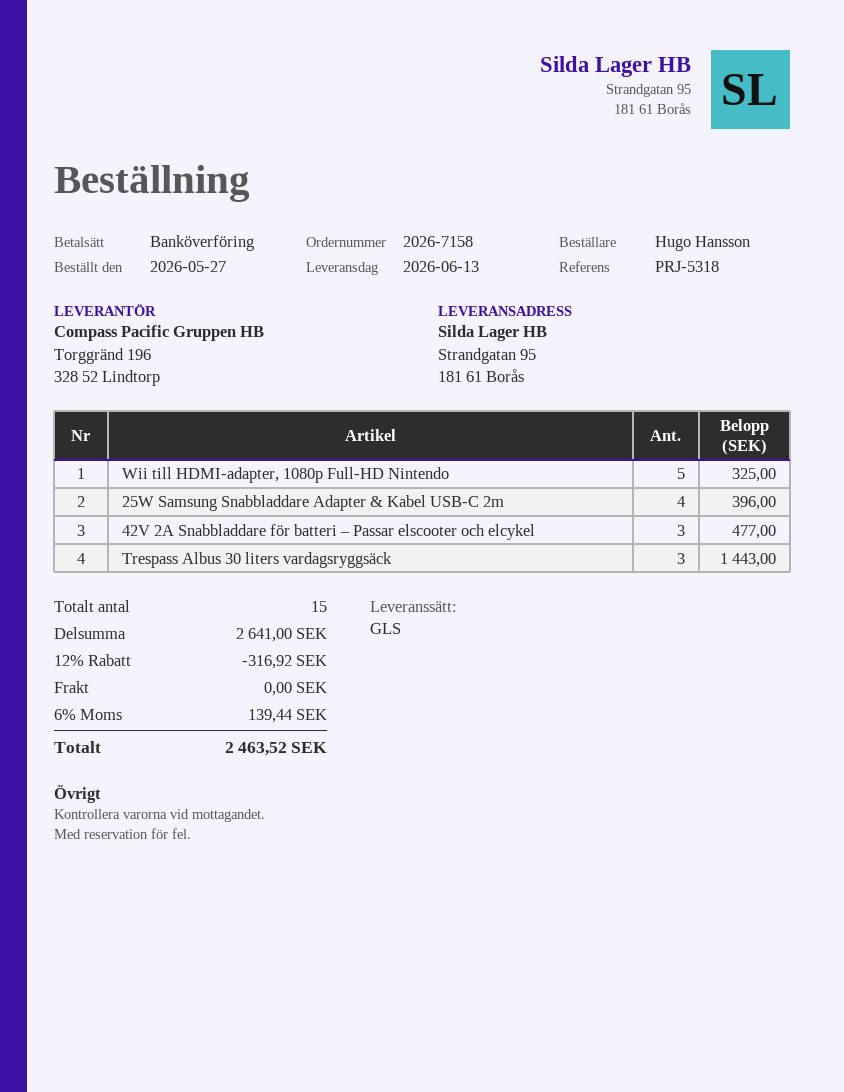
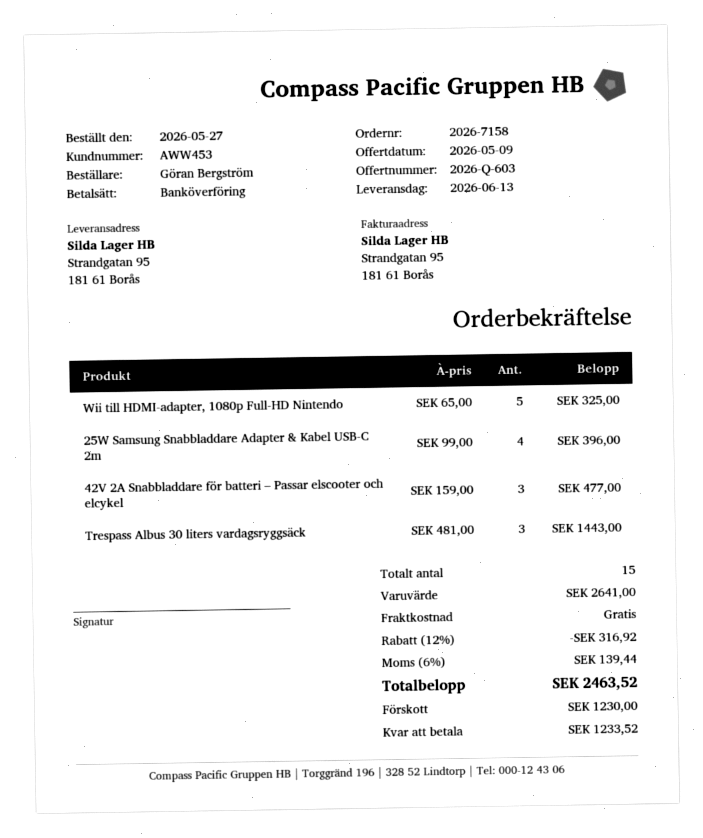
ordered by: Hugo Hansson -> Göran Bergström

